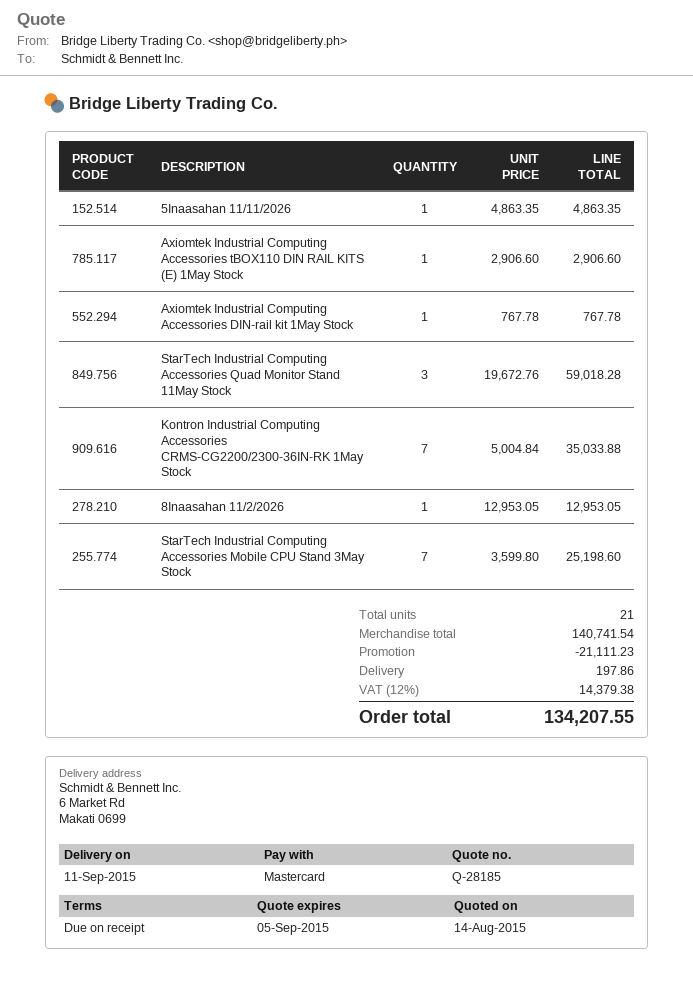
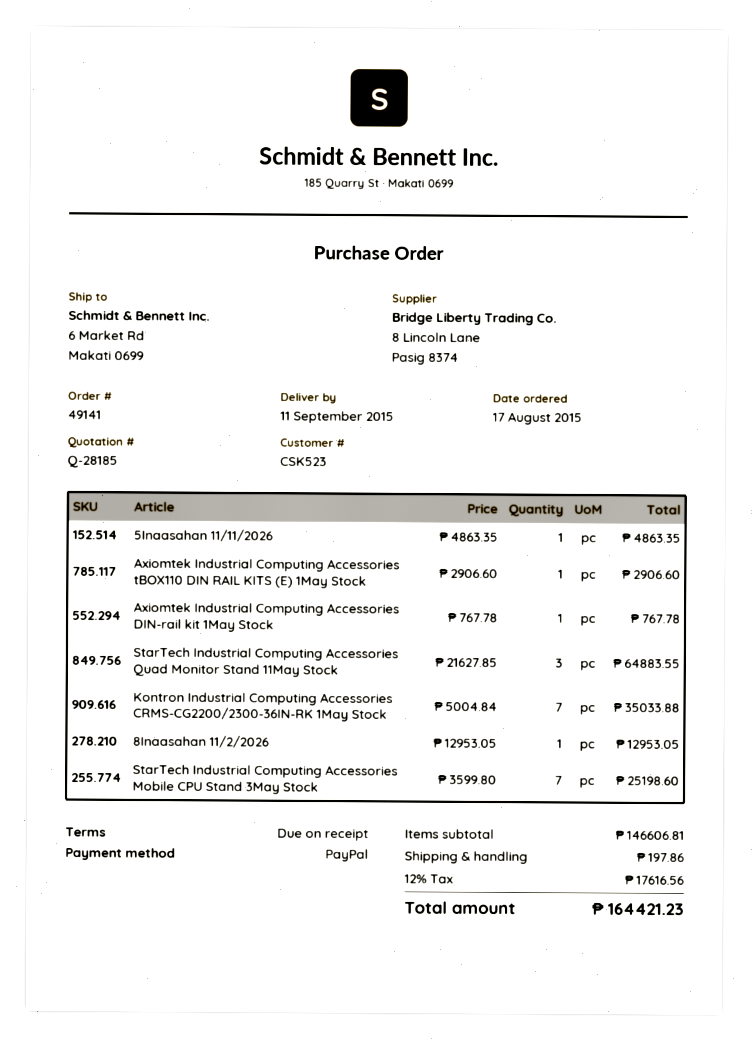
payment method: Mastercard -> PayPal
StarTech Industrial Computing Accessories Quad Monitor Stand 11May Stock: 3 x 19672.76 = 59018.28 -> 3 x 21627.85 = 64883.55
subtotal: 140741.54 -> 146606.81
discount: 21111.23 -> none
tax: 12% = 14379.38 -> 12% = 17616.56
total: 134207.55 -> 164421.23

